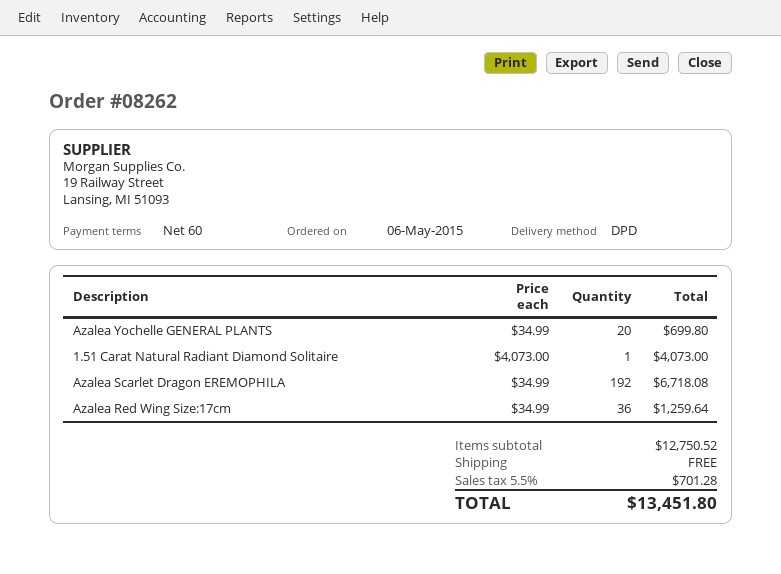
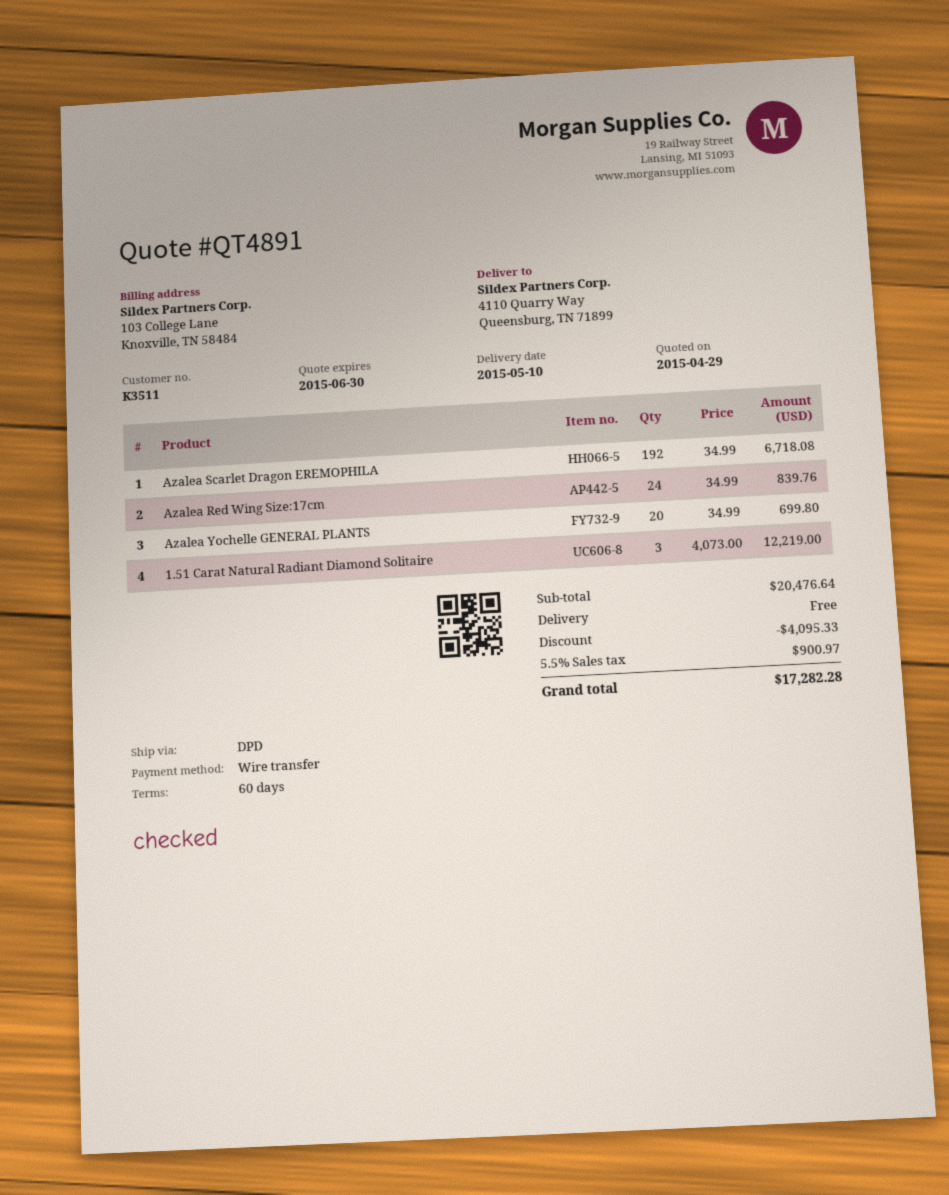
1.51 Carat Natural Radiant Diamond Solitaire: 1 x 4073.00 = 4073.00 -> 3 x 4073.00 = 12219.00
Azalea Red Wing Size:17cm: 36 x 34.99 = 1259.64 -> 24 x 34.99 = 839.76
subtotal: 12750.52 -> 20476.64
discount: none -> 4095.33
tax: 5.5% = 701.28 -> 5.5% = 900.97
total: 13451.80 -> 17282.28

